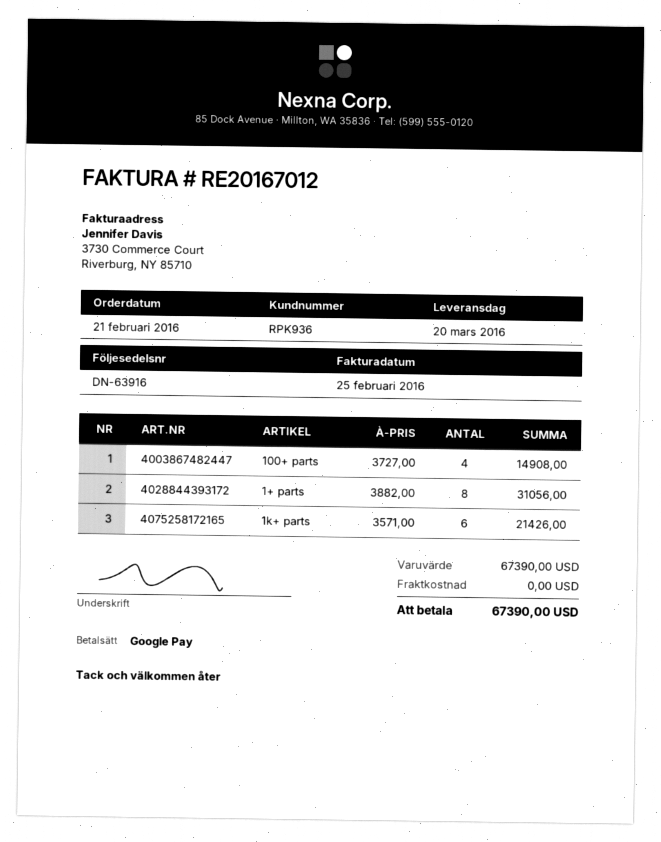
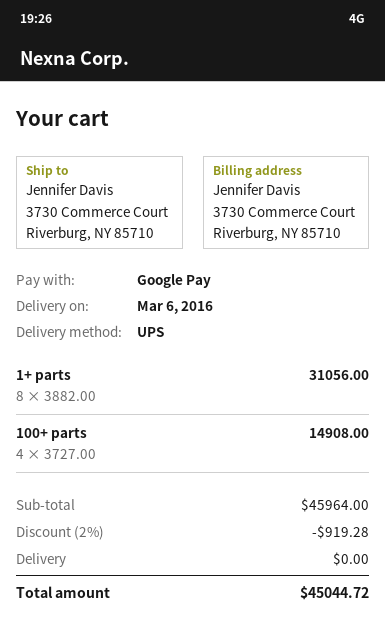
delivery date: 2016-03-20 -> 2016-03-06
1k+ parts: 6 x 3571.00 = 21426.00 -> none
subtotal: 67390.00 -> 45964.00
discount: none -> 2% = 919.28
total: 67390.00 -> 45044.72

